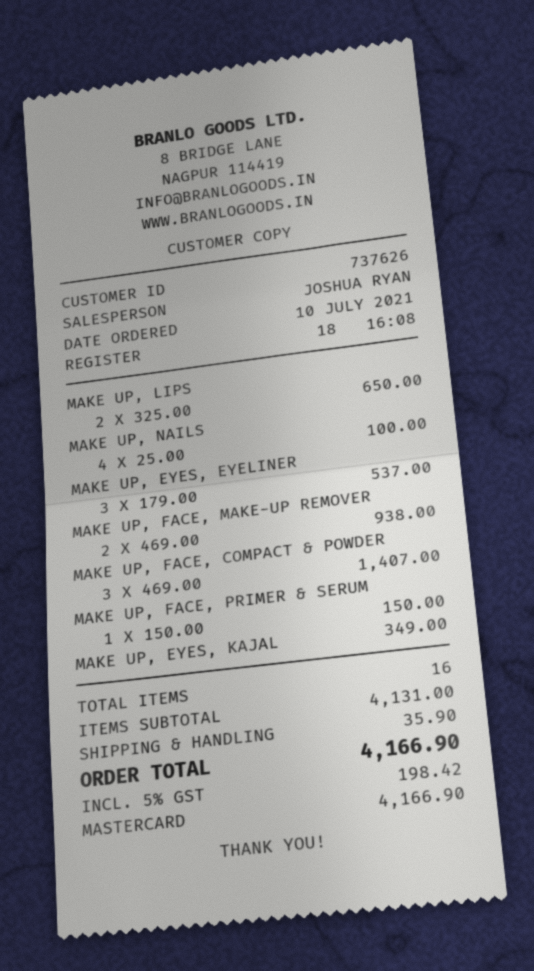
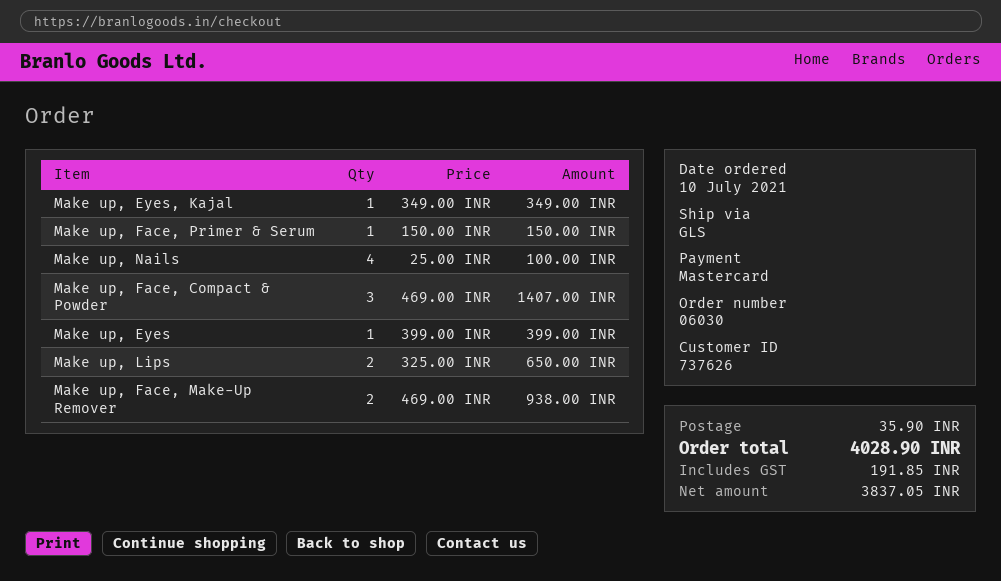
MAKE UP, EYES, EYELINER: 3 x 179.00 = 537.00 -> none
Make up, Eyes: none -> 1 x 399.00 = 399.00
tax: 198.42 -> 191.85
total: 4166.90 -> 4028.90

